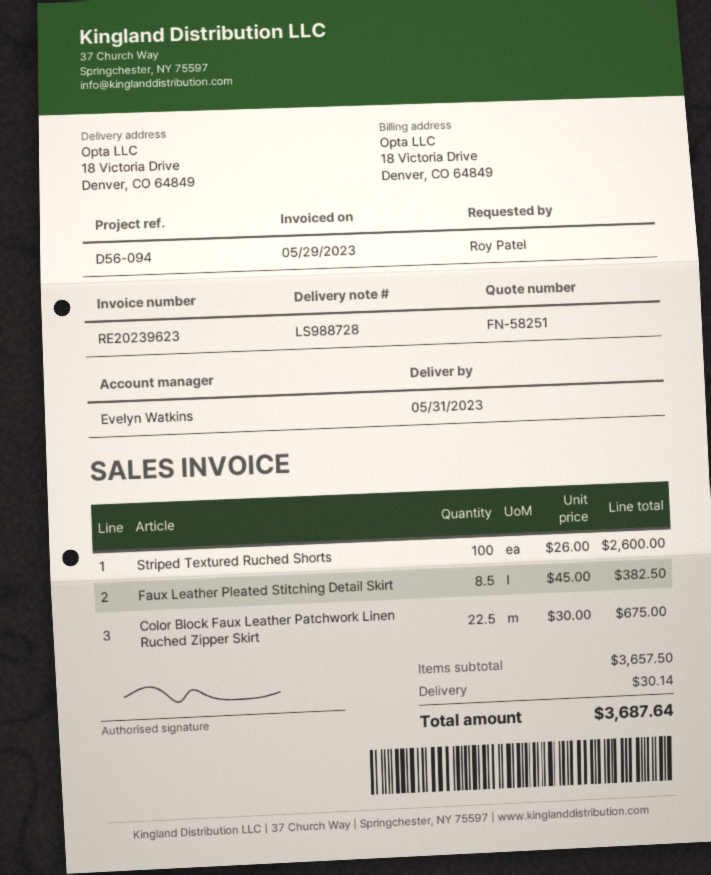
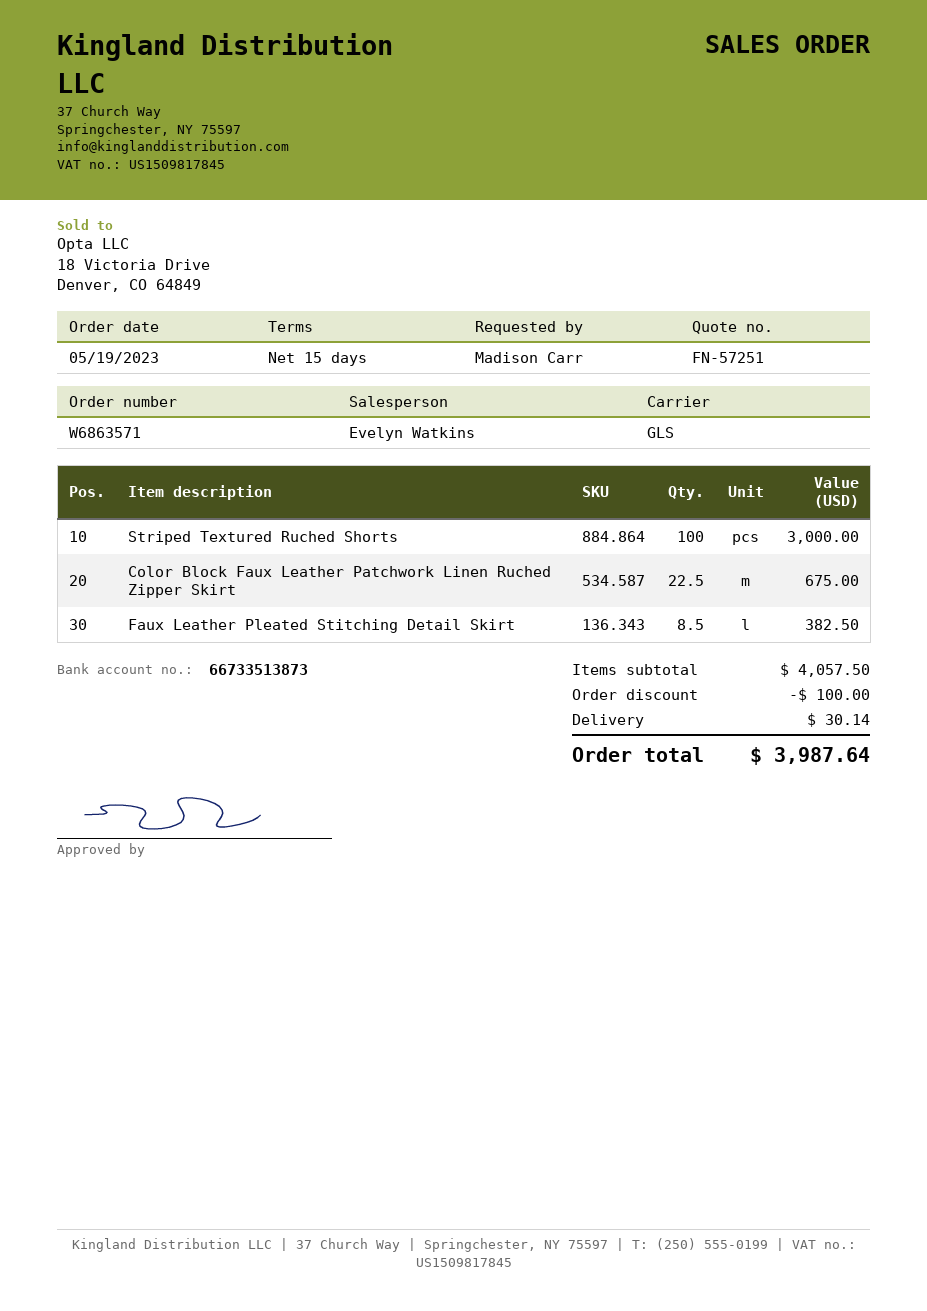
quote number: FN-58251 -> FN-57251
ordered by: Roy Patel -> Madison Carr
Striped Textured Ruched Shorts: 100 for 2600.00 -> 100 for 3000.00
subtotal: 3657.50 -> 4057.50
discount: none -> 100.00
total: 3687.64 -> 3987.64

